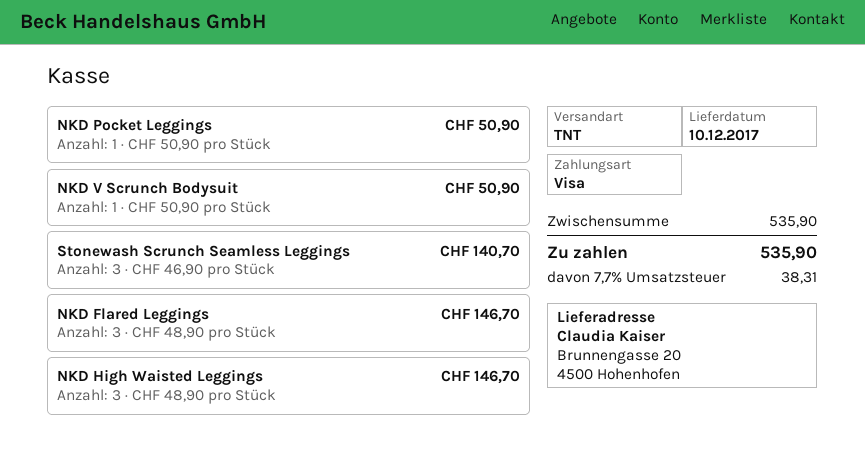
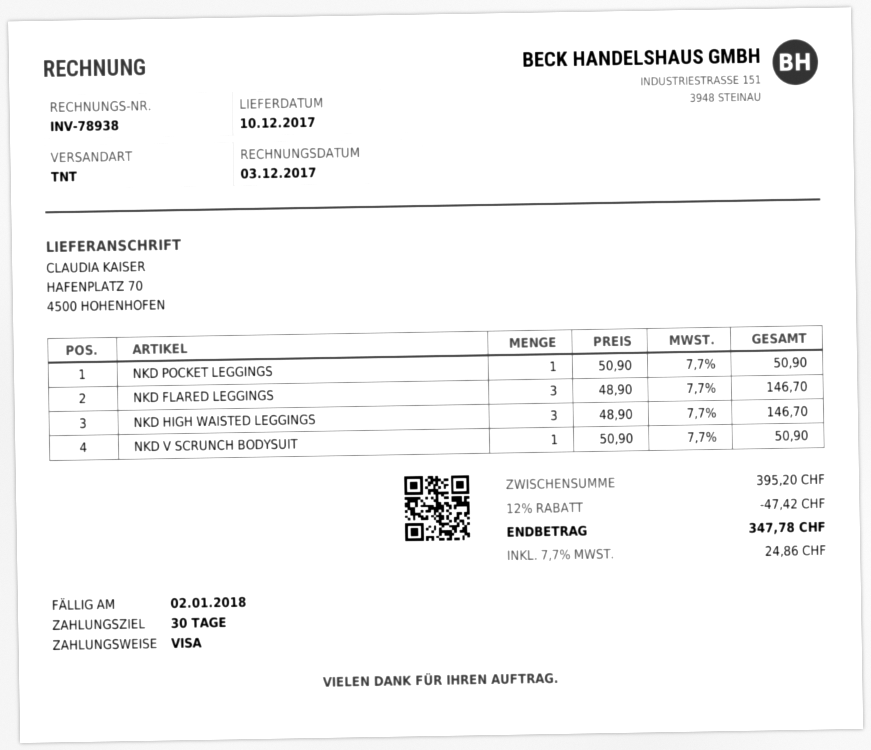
ship to: Brunnengasse 20, 4500 Hohenhofen -> HAFENPLATZ 70, 4500 HOHENHOFEN
Stonewash Scrunch Seamless Leggings: 3 x 46.90 = 140.70 -> none
subtotal: 535.90 -> 395.20
discount: none -> 12% = 47.42
tax: 7.7% = 38.31 -> 7.7% = 24.86
total: 535.90 -> 347.78

